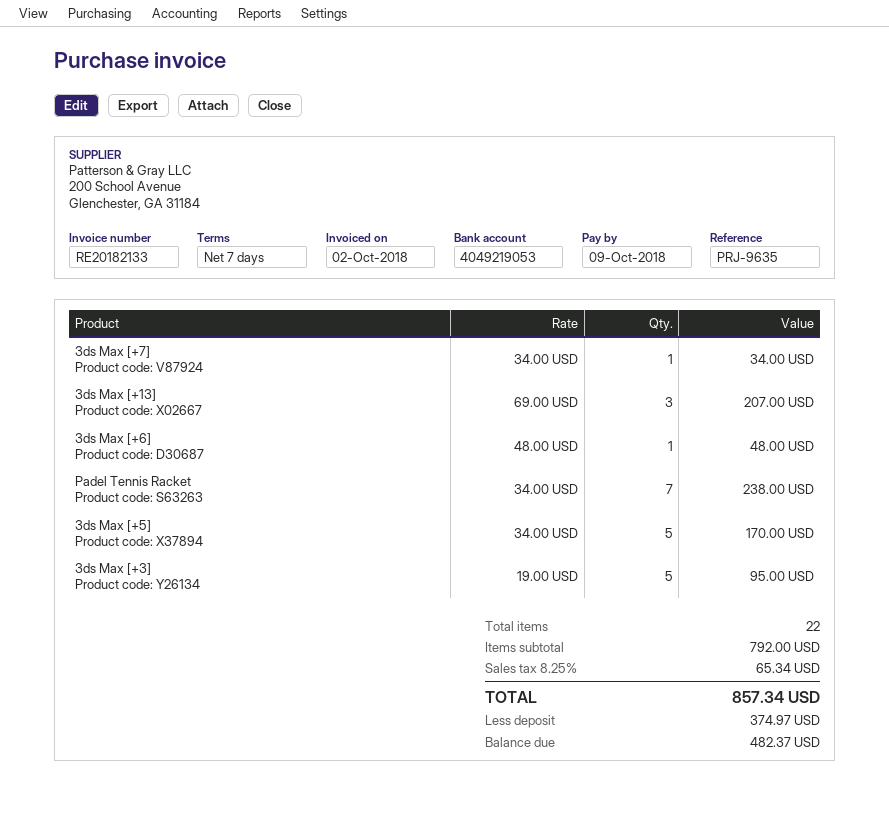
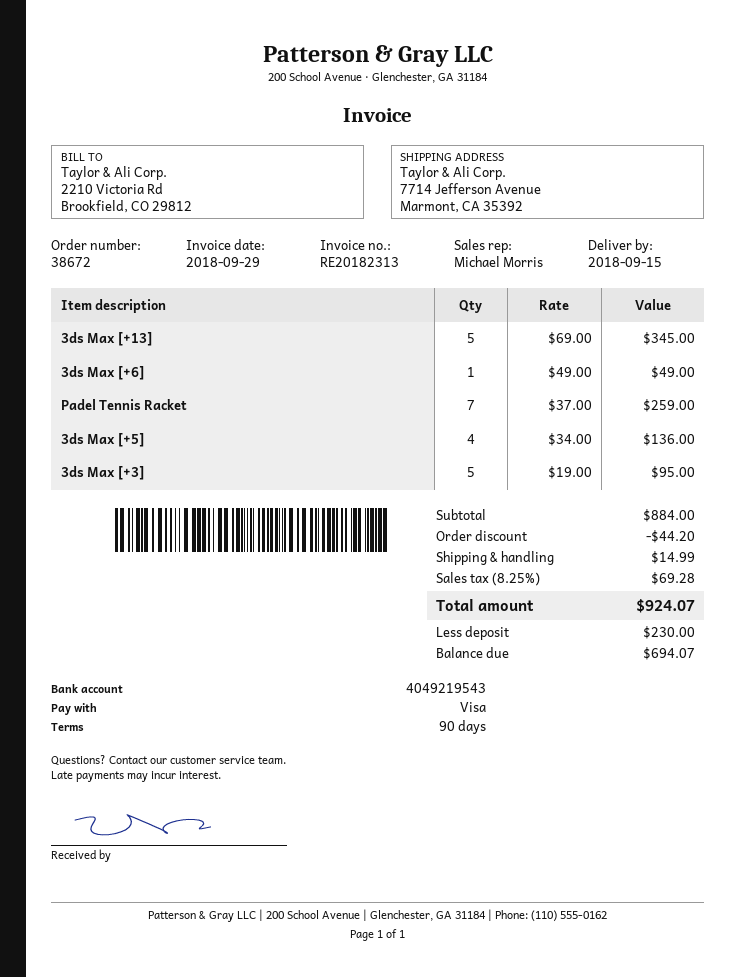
invoice number: RE20182133 -> RE20182313
invoice date: 2018-10-02 -> 2018-09-29
payment terms: 7 days -> 90 days
bank account: 4049219053 -> 4049219543
3ds Max [+7]: 1 x 34.00 = 34.00 -> none
3ds Max [+13]: 3 x 69.00 = 207.00 -> 5 x 69.00 = 345.00
3ds Max [+6]: 1 x 48.00 = 48.00 -> 1 x 49.00 = 49.00
Padel Tennis Racket: 7 x 34.00 = 238.00 -> 7 x 37.00 = 259.00
3ds Max [+5]: 5 x 34.00 = 170.00 -> 4 x 34.00 = 136.00
subtotal: 792.00 -> 884.00
discount: none -> 44.20
shipping: none -> 14.99
tax: 8.25% = 65.34 -> 8.25% = 69.28
total: 857.34 -> 924.07
deposit: 374.97 -> 230.00
balance: 482.37 -> 694.07

